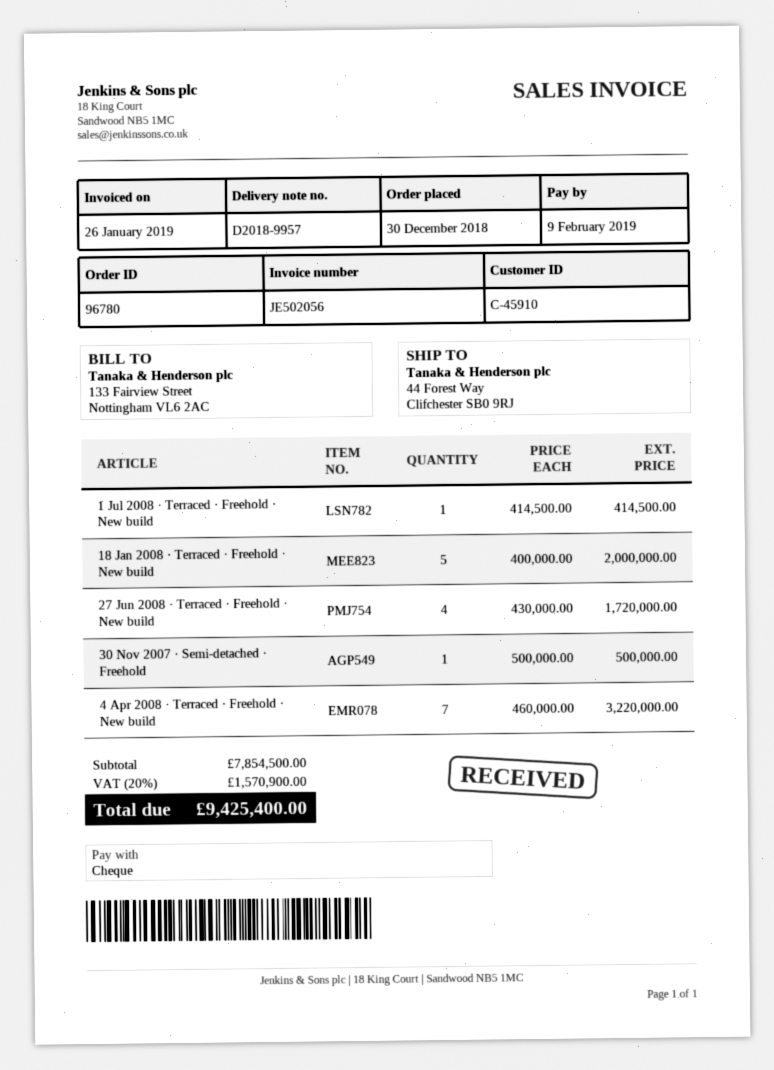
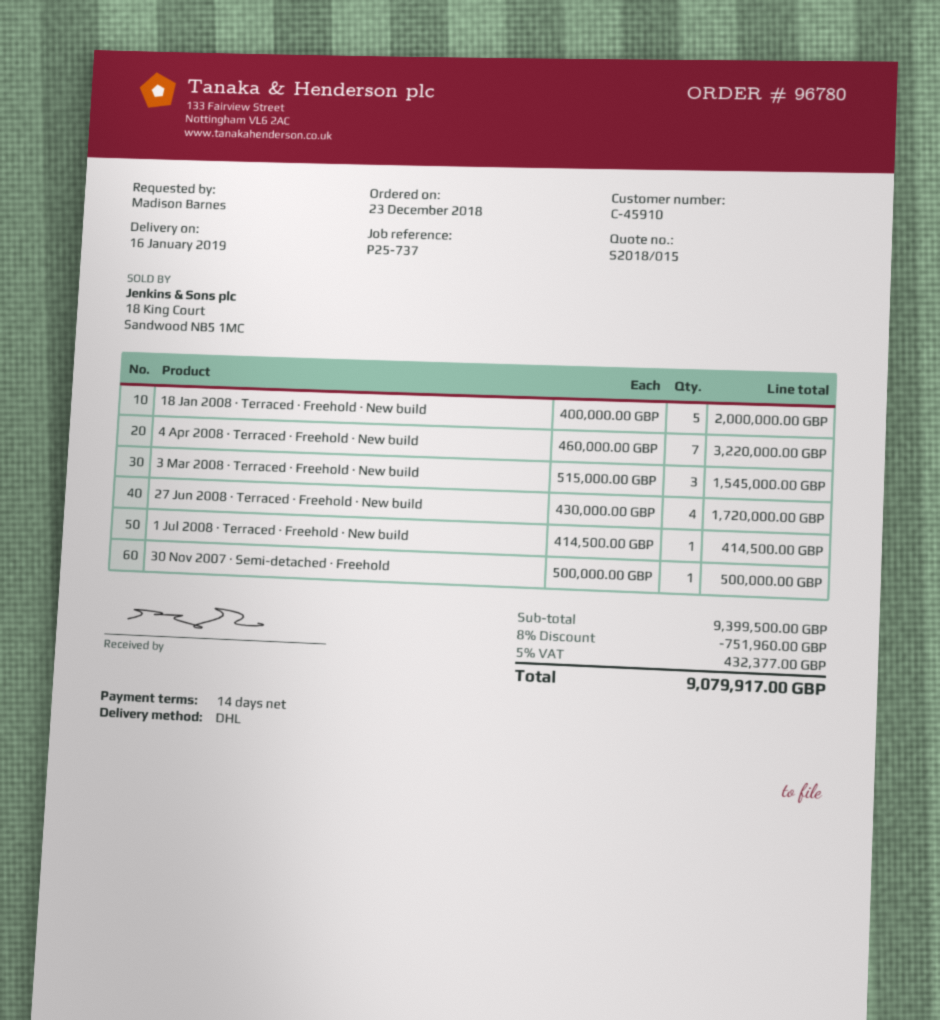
order date: 2018-12-30 -> 2018-12-23
3 Mar 2008 · Terraced · Freehold · New build: none -> 3 x 515000.00 = 1545000.00
subtotal: 7854500.00 -> 9399500.00
discount: none -> 8% = 751960.00
tax: 20% = 1570900.00 -> 5% = 432377.00
total: 9425400.00 -> 9079917.00

